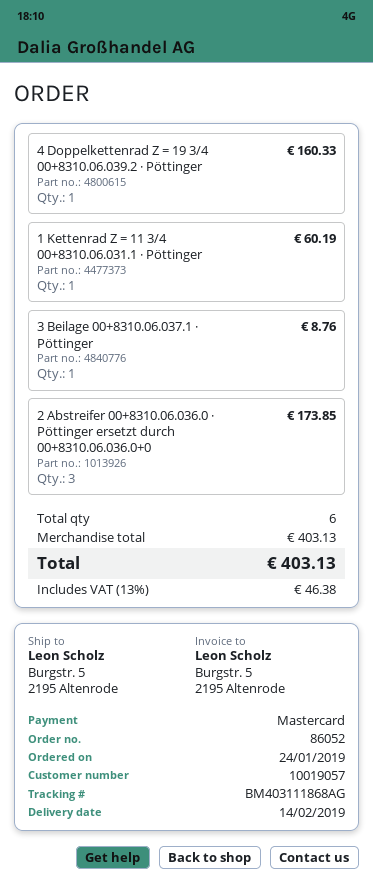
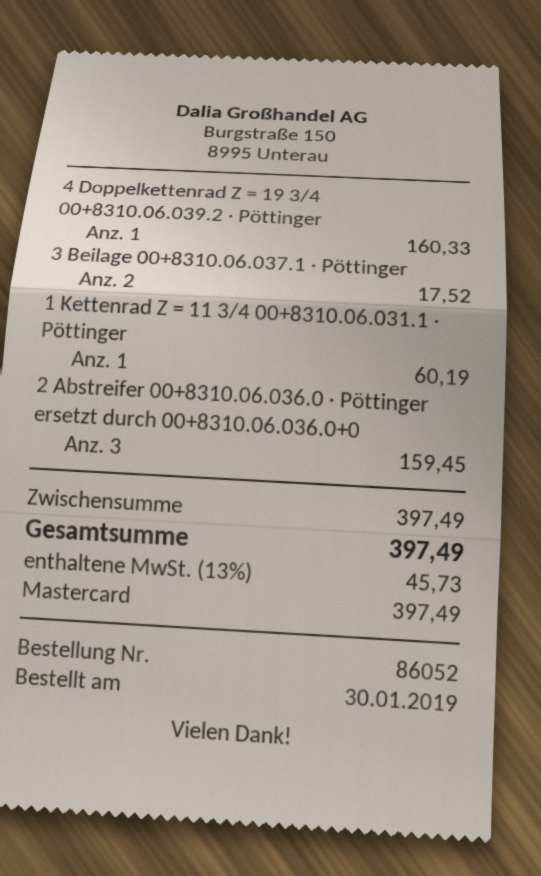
order date: 2019-01-24 -> 2019-01-30
3 Beilage 00+8310.06.037.1 · Pöttinger: 1 for 8.76 -> 2 for 17.52
2 Abstreifer 00+8310.06.036.0 · Pöttinger ersetzt durch 00+8310.06.036.0+0: 3 for 173.85 -> 3 for 159.45
subtotal: 403.13 -> 397.49
tax: 13% = 46.38 -> 13% = 45.73
total: 403.13 -> 397.49

